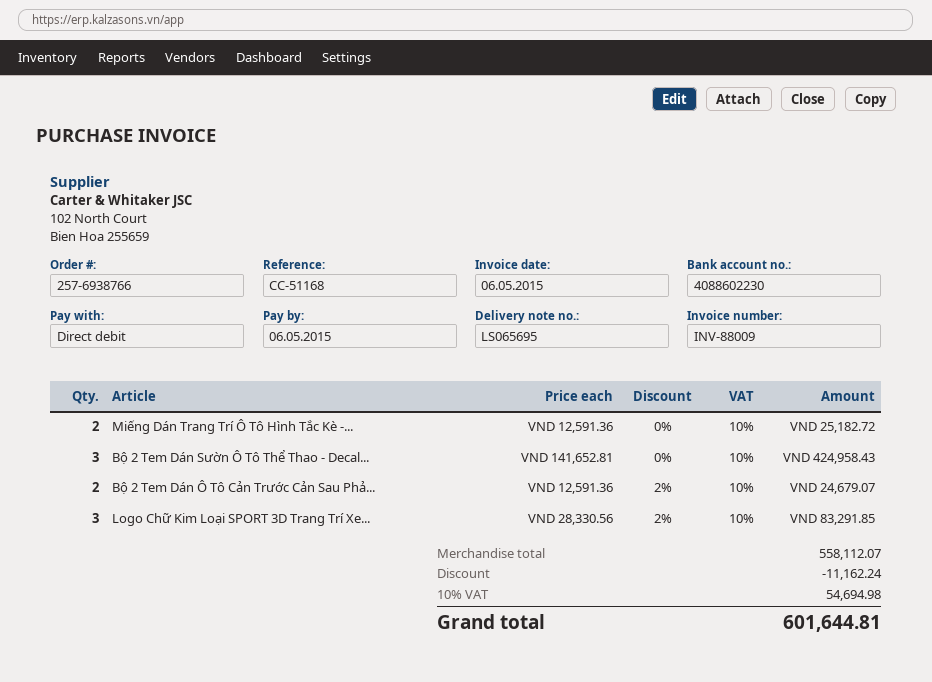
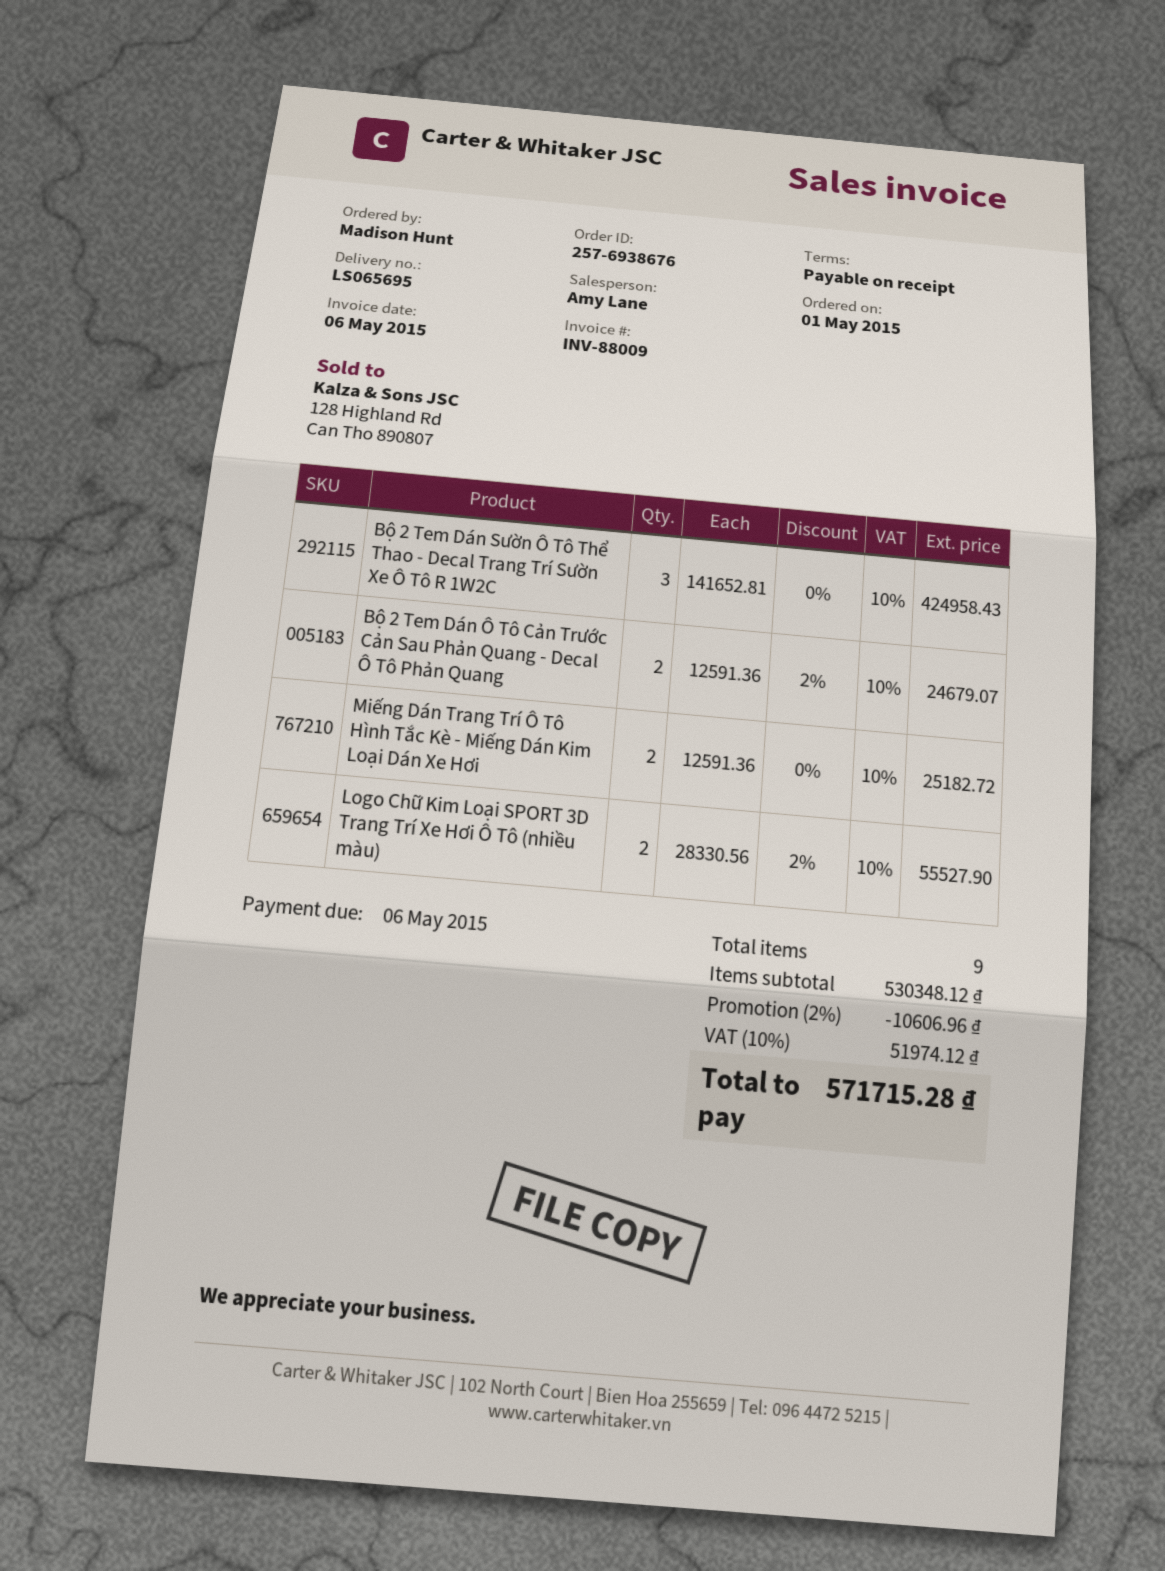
order number: 257-6938766 -> 257-6938676
Logo Chữ Kim Loại SPORT 3D Trang Trí Xe...: 3 x 28330.56 - 2% = 83291.85 -> 2 x 28330.56 - 2% = 55527.90
subtotal: 558112.07 -> 530348.12
discount: 11162.24 -> 10606.96
tax: 10% = 54694.98 -> 10% = 51974.12
total: 601644.81 -> 571715.28

